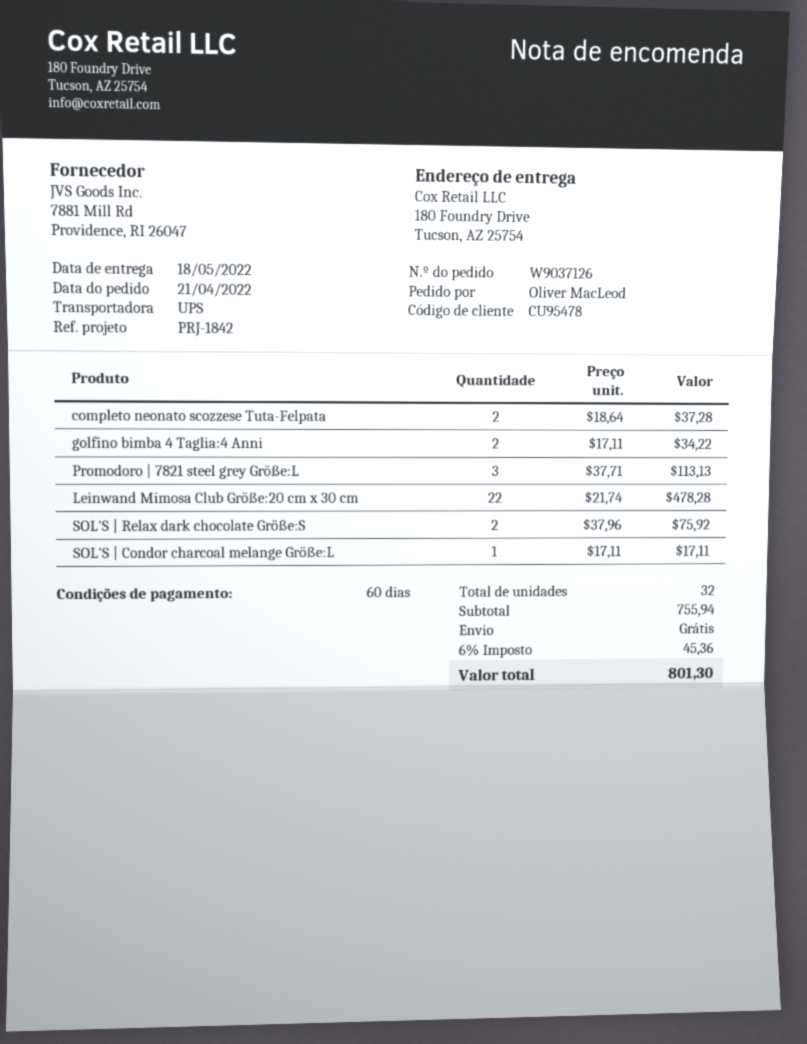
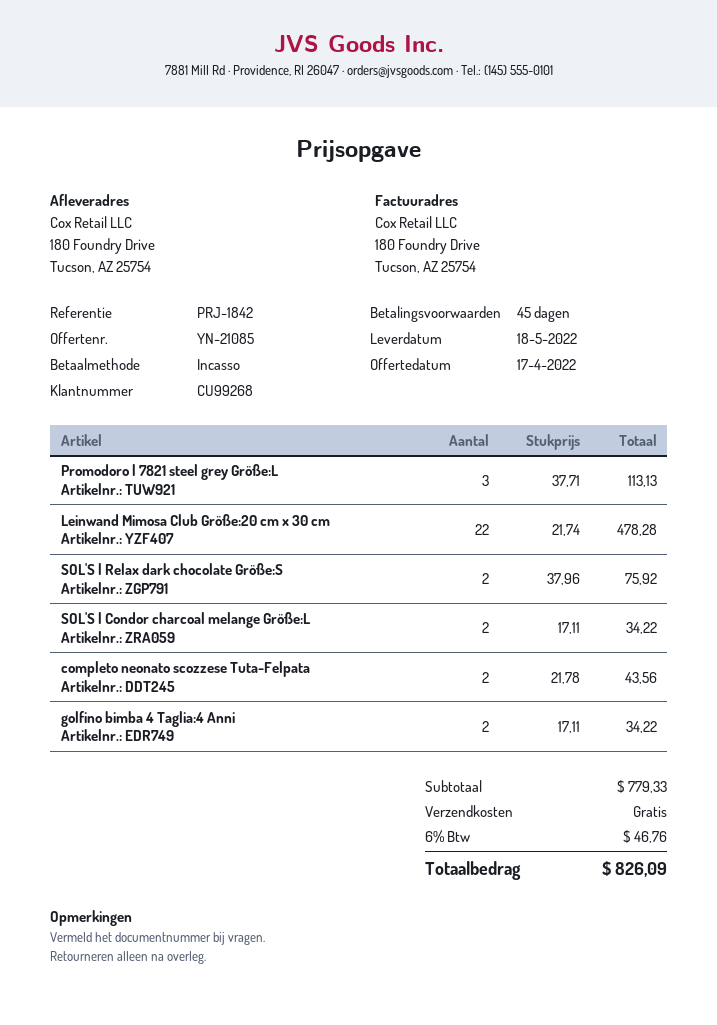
payment terms: 60 days -> 45 days
customer number: CU95478 -> CU99268
completo neonato scozzese Tuta-Felpata: 2 x 18.64 = 37.28 -> 2 x 21.78 = 43.56
SOL'S | Condor charcoal melange Größe:L: 1 x 17.11 = 17.11 -> 2 x 17.11 = 34.22
subtotal: 755.94 -> 779.33
tax: 6% = 45.36 -> 6% = 46.76
total: 801.30 -> 826.09

